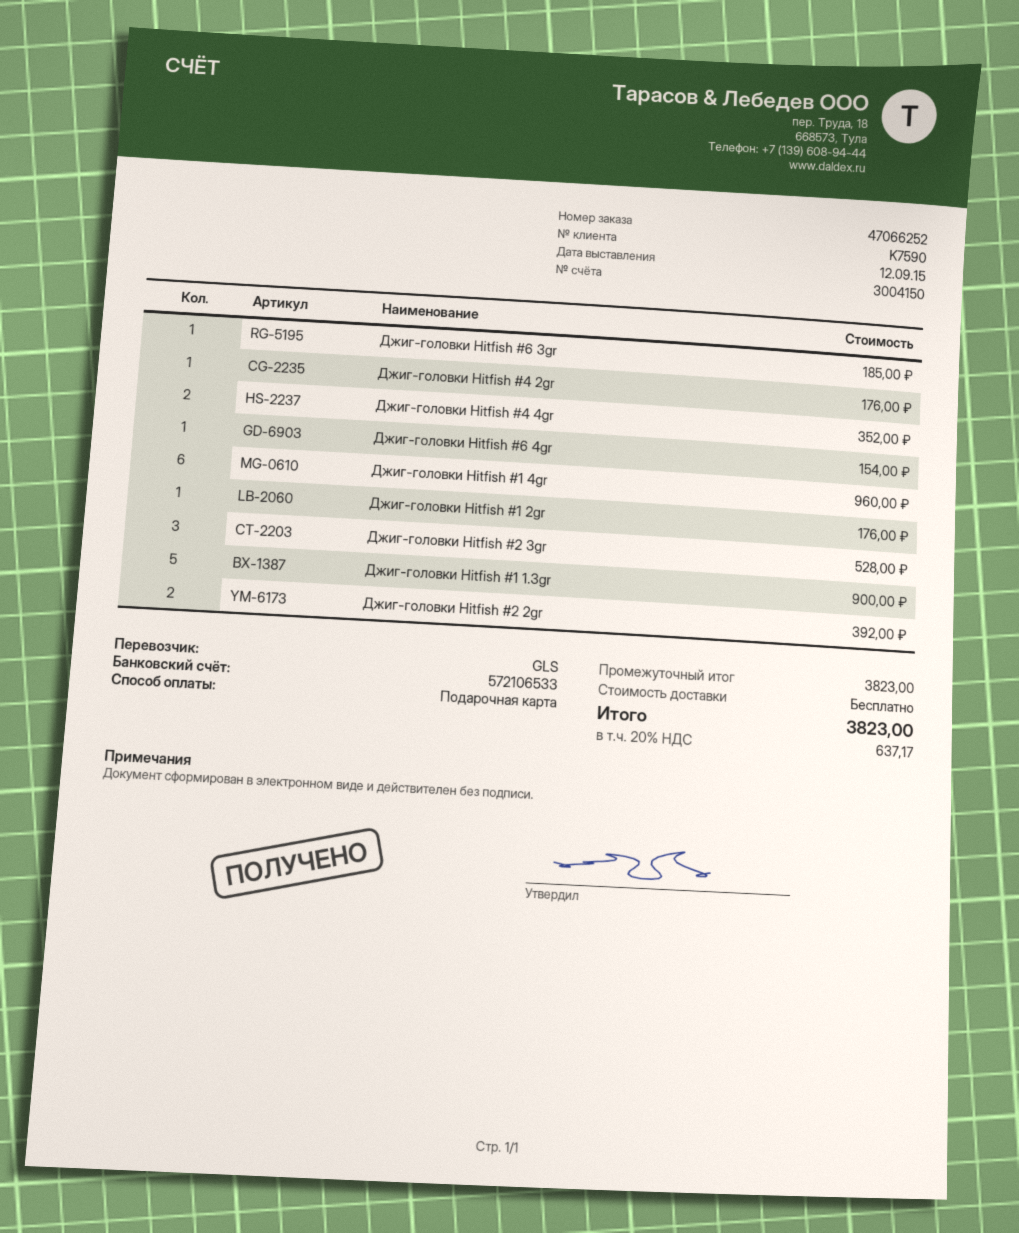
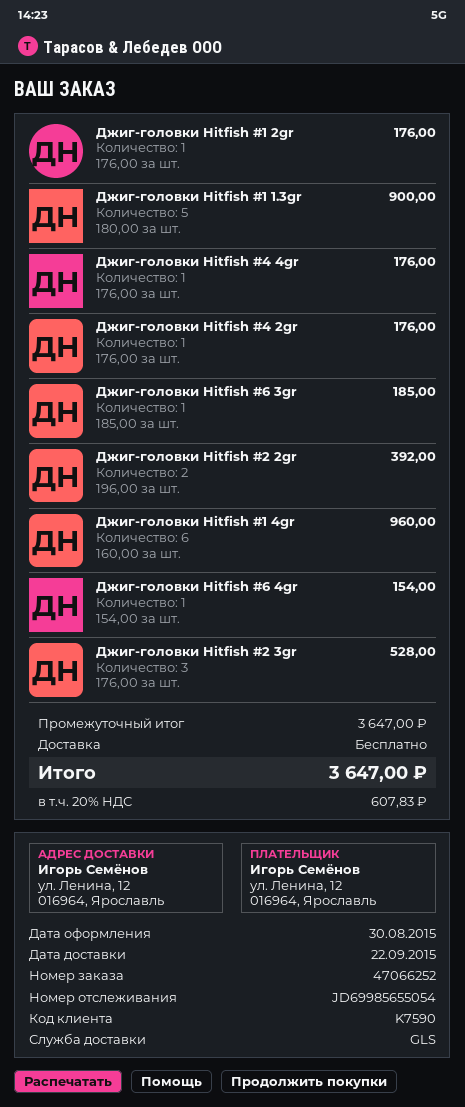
Джиг-головки Hitfish #4 4gr: 2 for 352.00 -> 1 for 176.00
subtotal: 3823.00 -> 3647.00
tax: 20% = 637.17 -> 20% = 607.83
total: 3823.00 -> 3647.00

